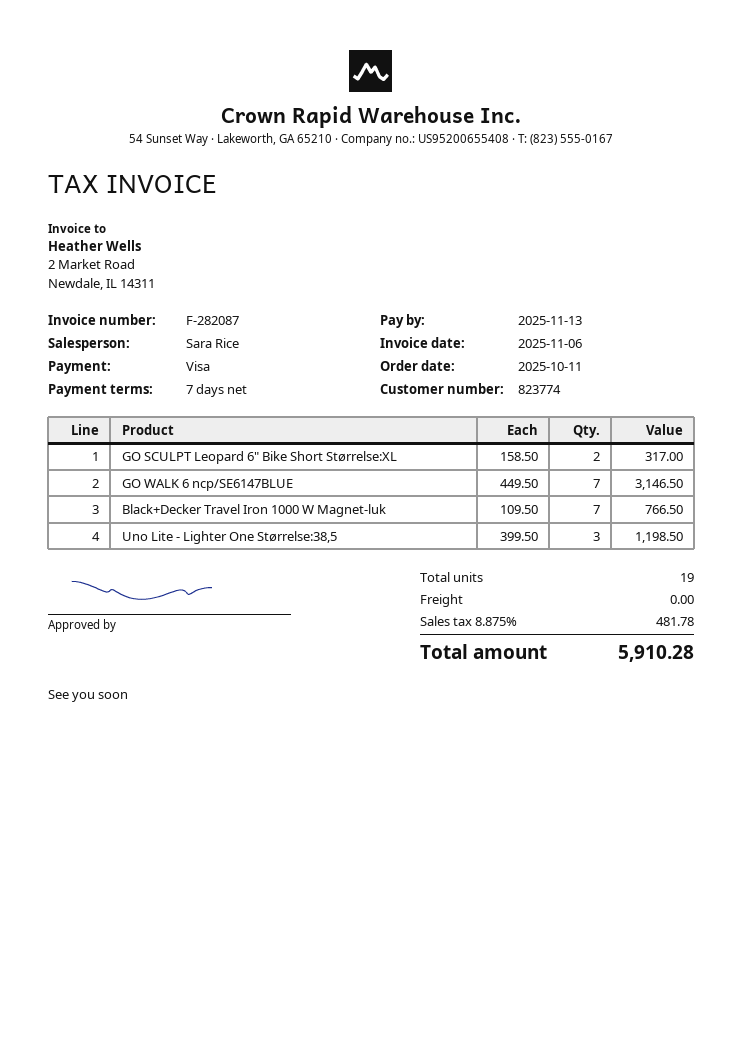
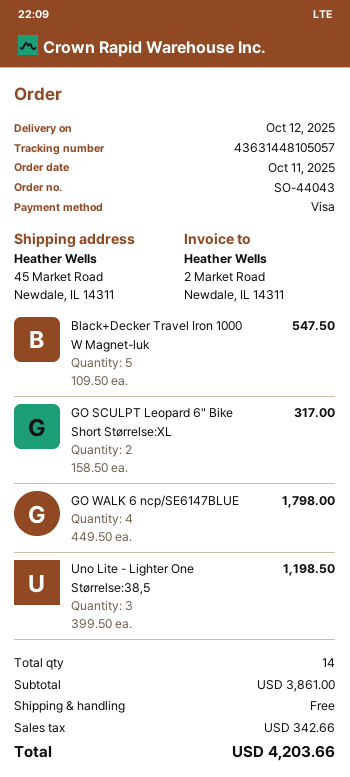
GO WALK 6 ncp/SE6147BLUE: 7 x 449.50 = 3146.50 -> 4 x 449.50 = 1798.00
Black+Decker Travel Iron 1000 W Magnet-luk: 7 x 109.50 = 766.50 -> 5 x 109.50 = 547.50
total quantity: 19 -> 14
tax: 481.78 -> 342.66
total: 5910.28 -> 4203.66

